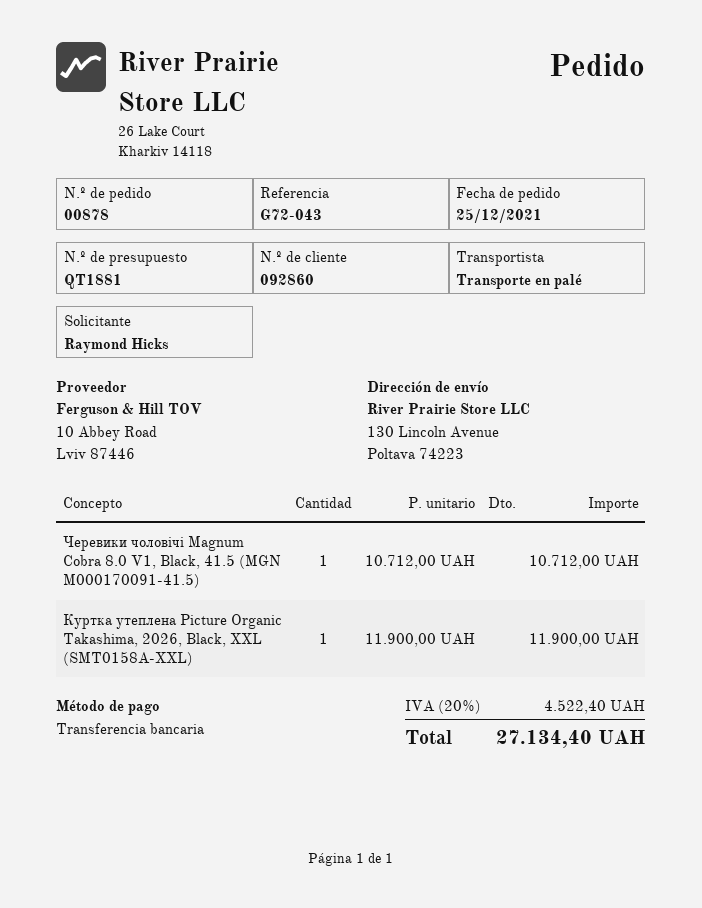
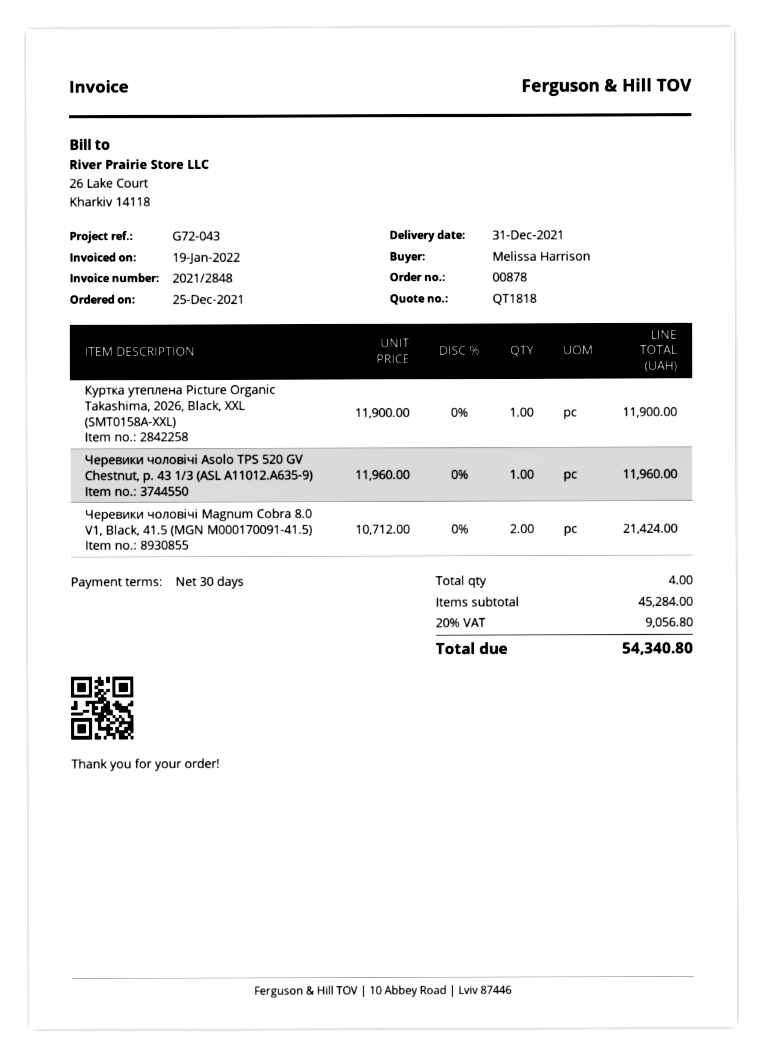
quote number: QT1881 -> QT1818
ordered by: Raymond Hicks -> Melissa Harrison
Черевики чоловічі Magnum Cobra 8.0 V1, Black, 41.5 (MGN M000170091-41.5): 1 x 10712.00 = 10712.00 -> 2 x 10712.00 = 21424.00
Черевики чоловічі Asolo TPS 520 GV Chestnut, р. 43 1/3 (ASL A11012.A635-9): none -> 1 x 11960.00 = 11960.00
tax: 20% = 4522.40 -> 20% = 9056.80
total: 27134.40 -> 54340.80

